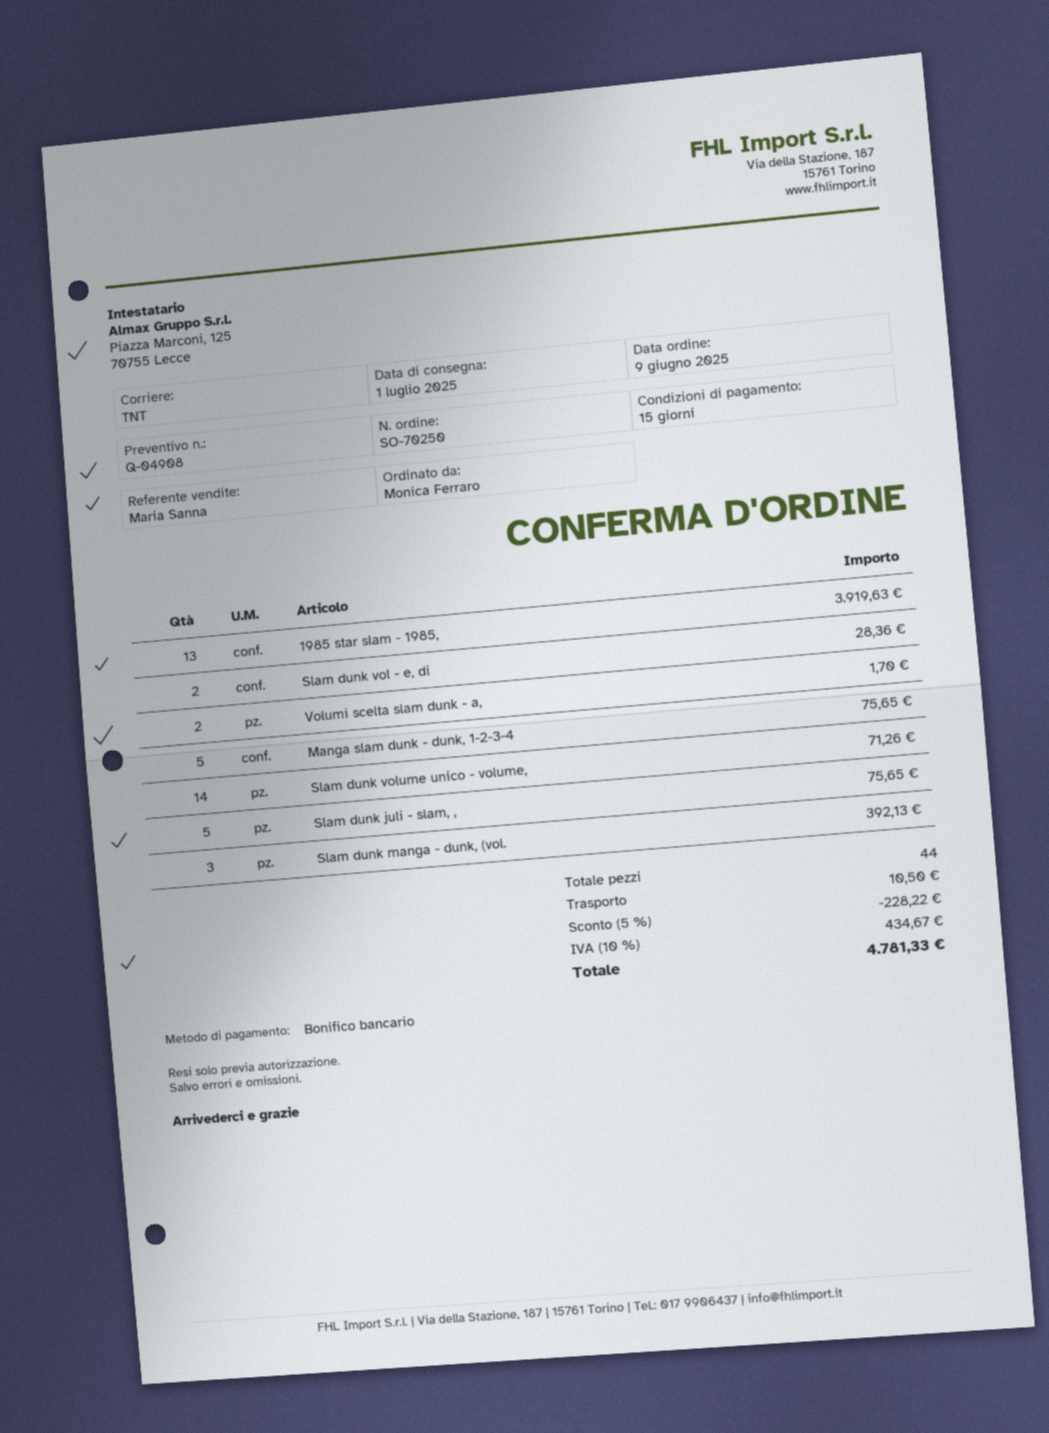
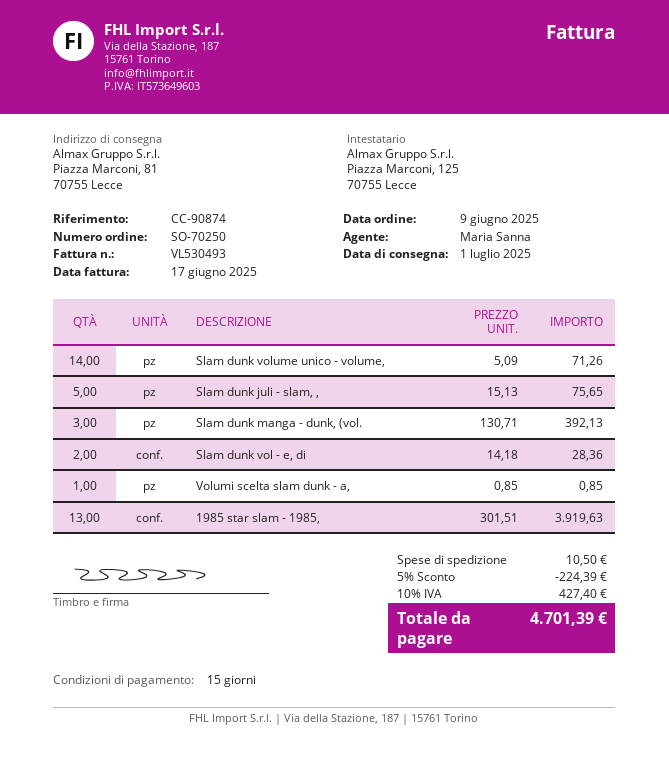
Volumi scelta slam dunk - a,: 2 for 1.70 -> 1 for 0.85
Manga slam dunk - dunk, 1-2-3-4: 5 for 75.65 -> none
discount: 5% = 228.22 -> 5% = 224.39
tax: 10% = 434.67 -> 10% = 427.40
total: 4781.33 -> 4701.39

